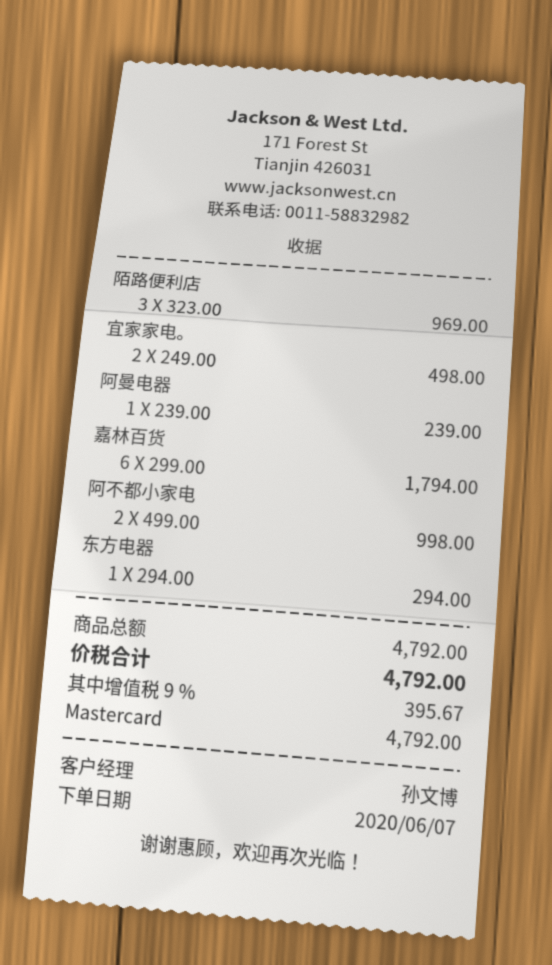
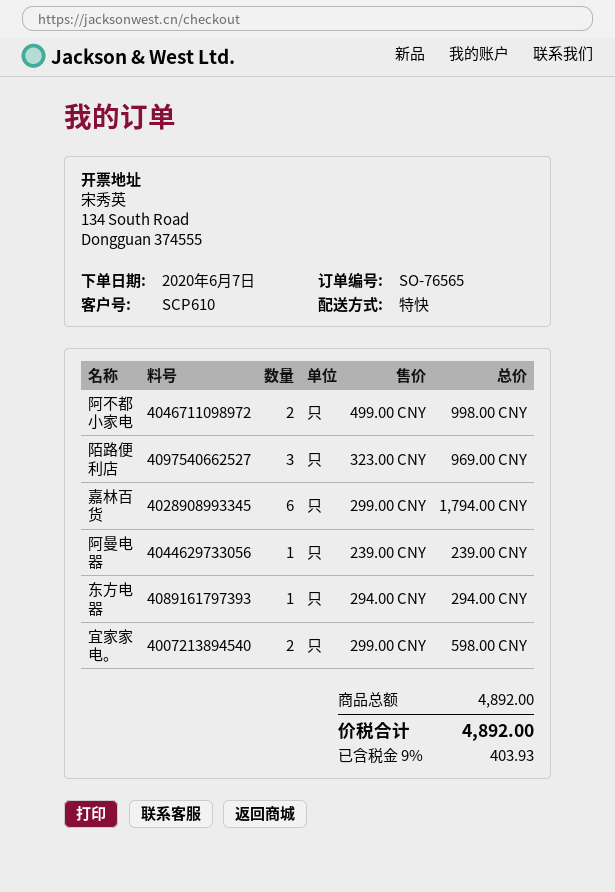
宜家家电。: 2 x 249.00 = 498.00 -> 2 x 299.00 = 598.00
subtotal: 4792.00 -> 4892.00
tax: 9% = 395.67 -> 9% = 403.93
total: 4792.00 -> 4892.00

